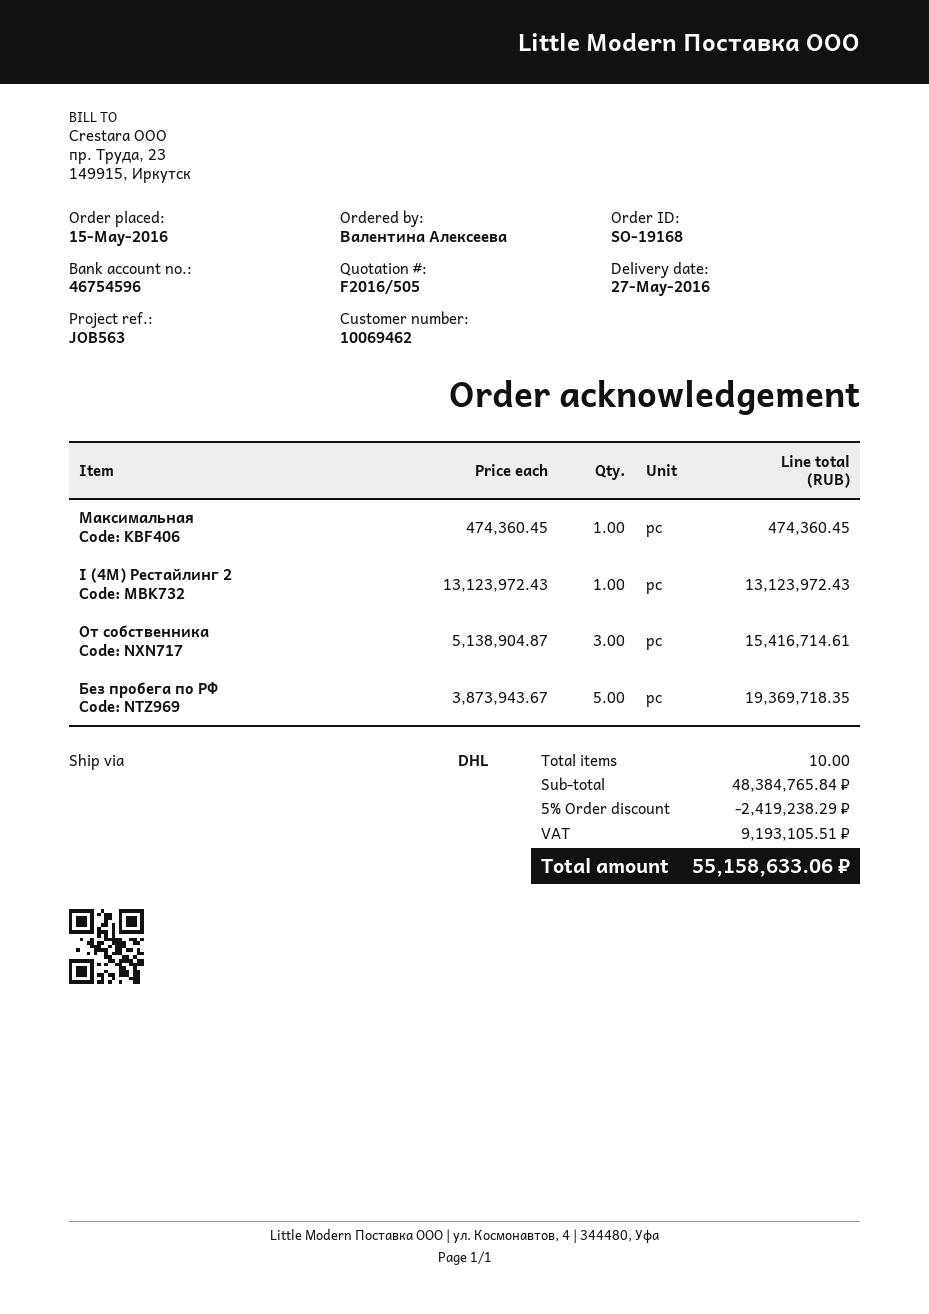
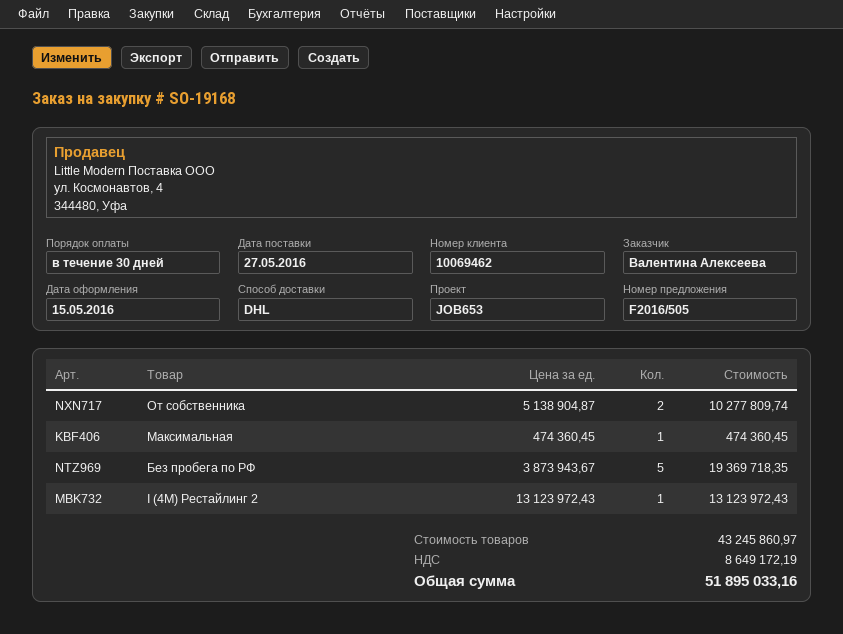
reference: JOB563 -> JOB653
От собственника: 3 x 5138904.87 = 15416714.61 -> 2 x 5138904.87 = 10277809.74
subtotal: 48384765.84 -> 43245860.97
discount: 5% = 2419238.29 -> none
tax: 9193105.51 -> 8649172.19
total: 55158633.06 -> 51895033.16

